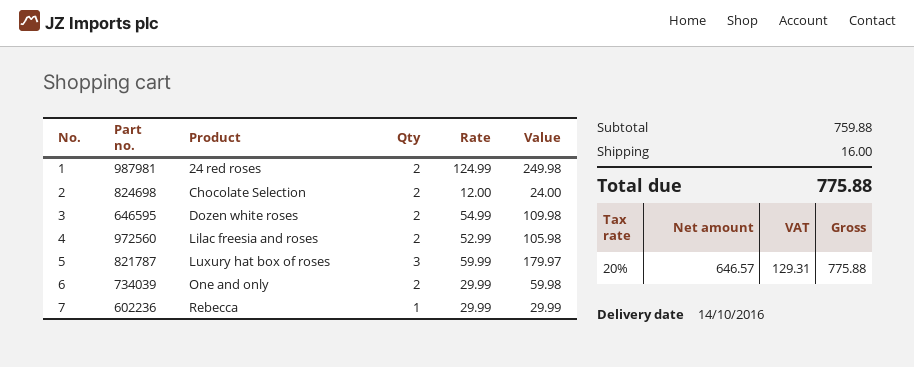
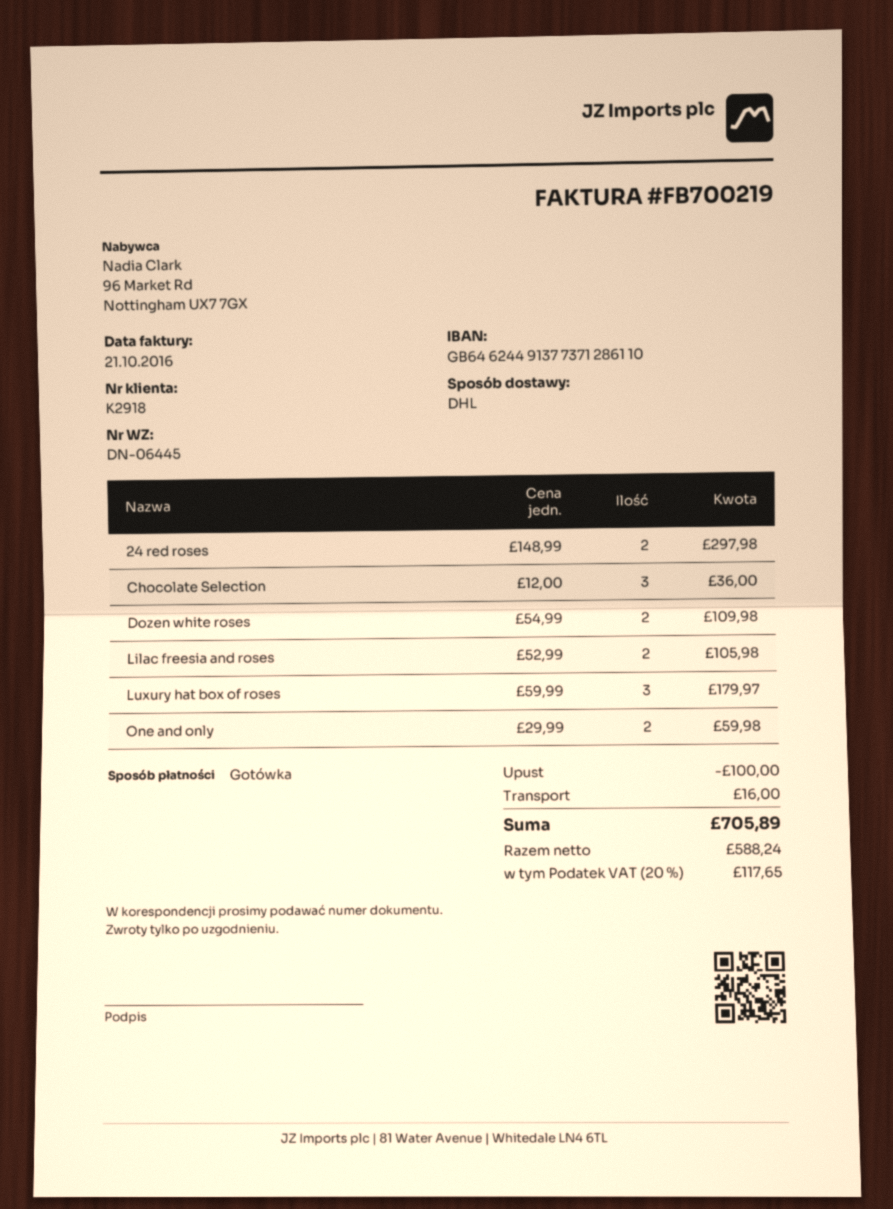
24 red roses: 2 x 124.99 = 249.98 -> 2 x 148.99 = 297.98
Chocolate Selection: 2 x 12.00 = 24.00 -> 3 x 12.00 = 36.00
Rebecca: 1 x 29.99 = 29.99 -> none
discount: none -> 100.00
net: 646.57 -> 588.24
tax: 20% = 129.31 -> 20% = 117.65
total: 775.88 -> 705.89

